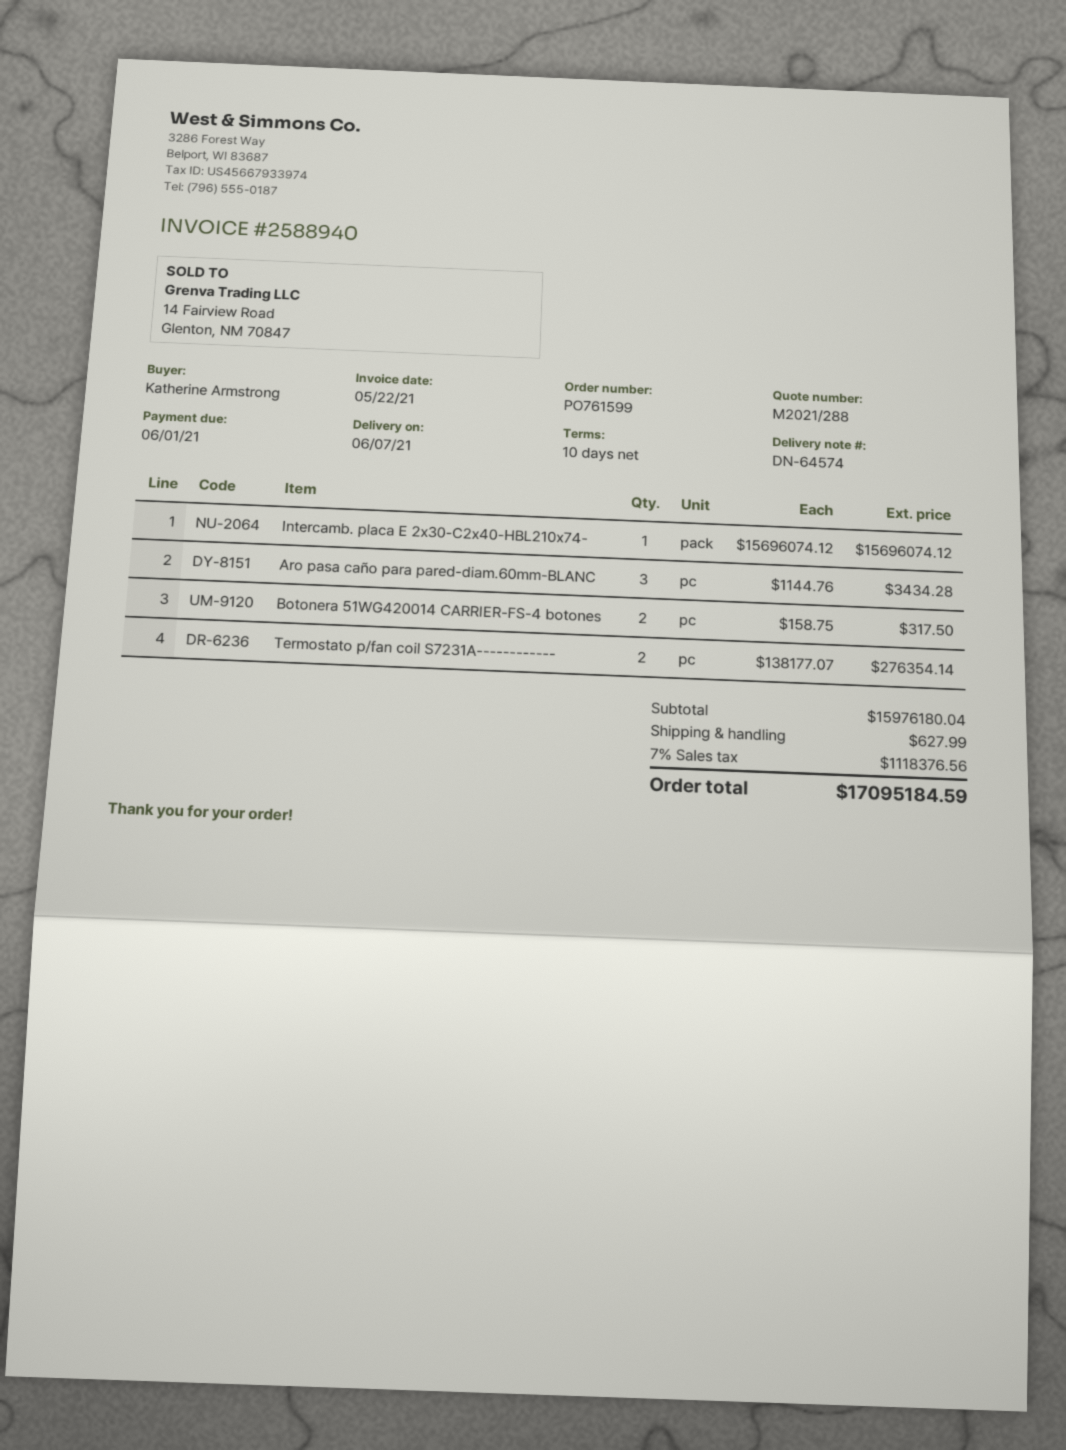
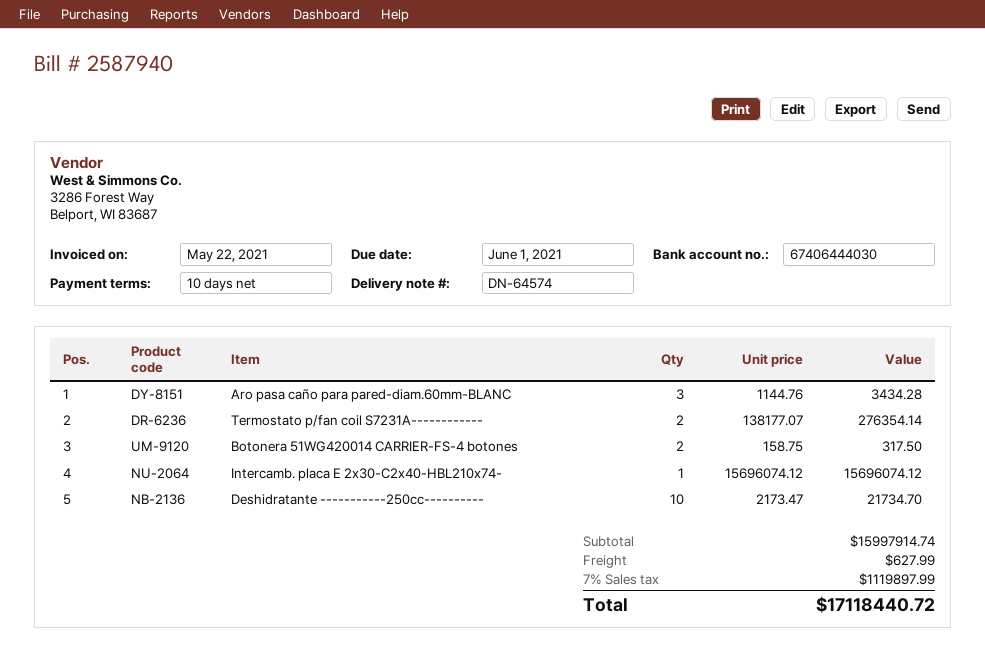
invoice number: 2588940 -> 2587940
Deshidratante -----------250cc----------: none -> 10 x 2173.47 = 21734.70
subtotal: 15976180.04 -> 15997914.74
tax: 7% = 1118376.56 -> 7% = 1119897.99
total: 17095184.59 -> 17118440.72

